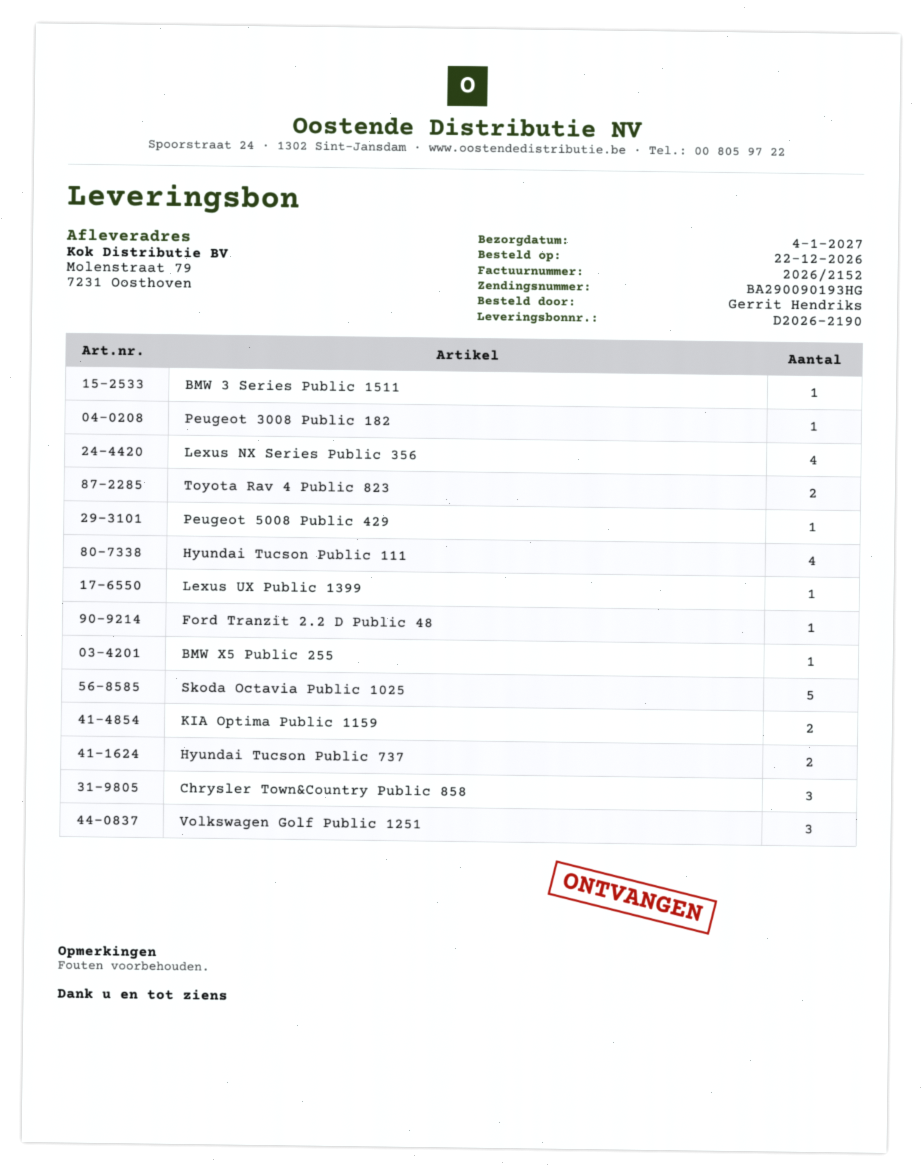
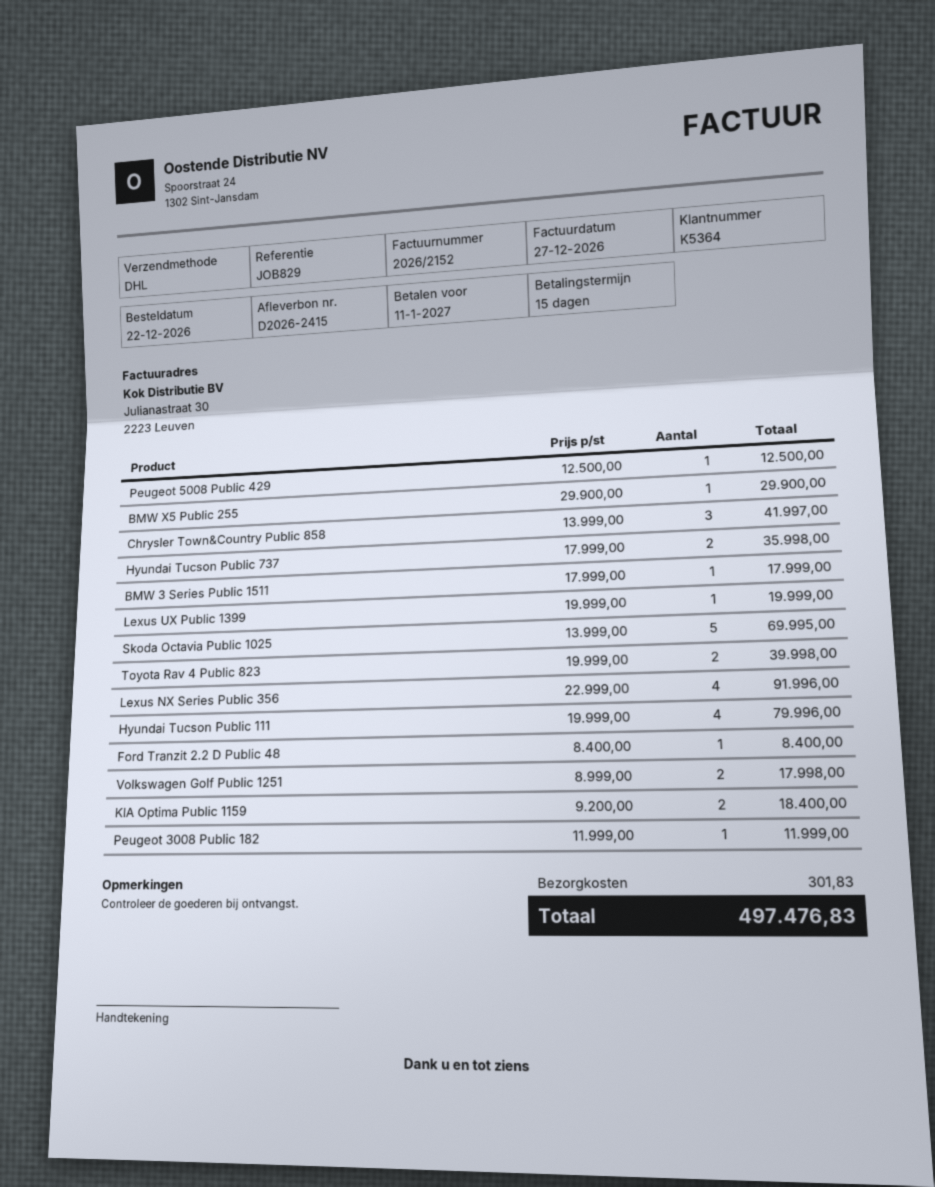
delivery note number: D2026-2190 -> D2026-2415
Volkswagen Golf Public 1251: 3 -> 2

